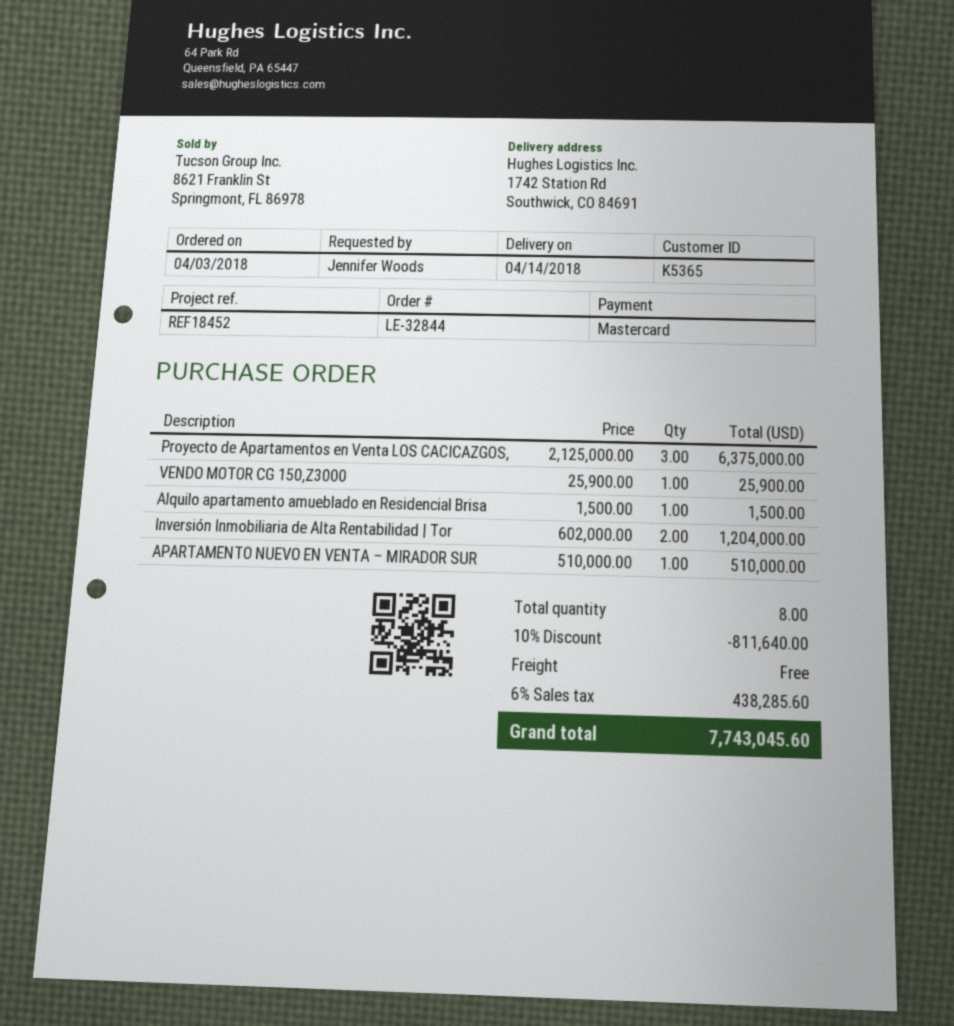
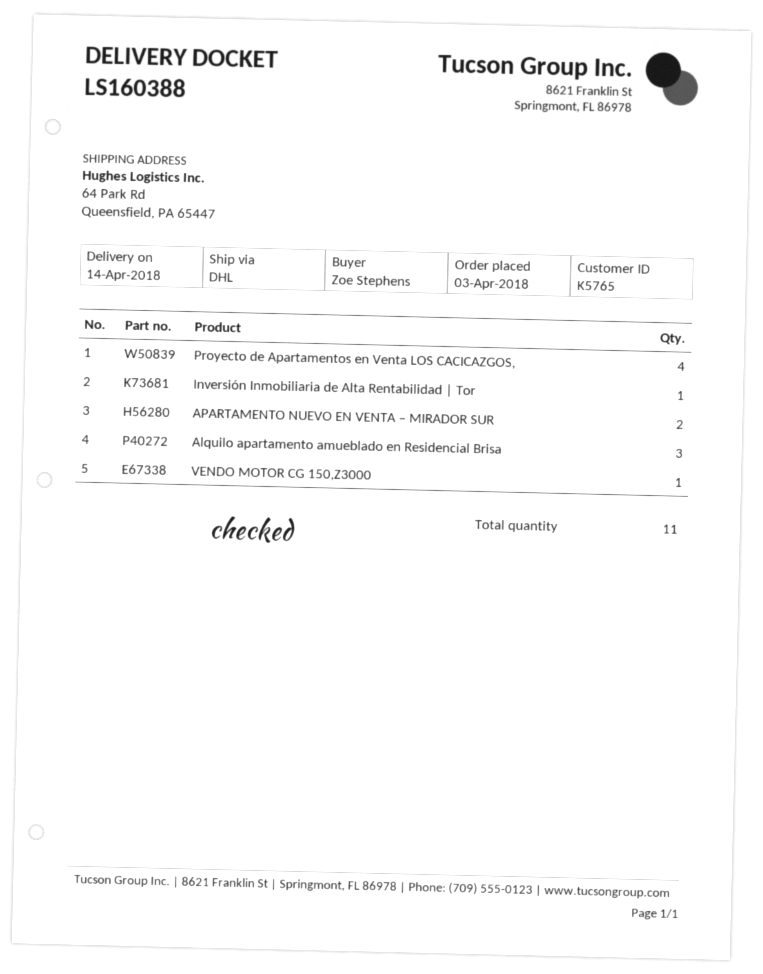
customer number: K5365 -> K5765
ordered by: Jennifer Woods -> Zoe Stephens
ship to: 1742 Station Rd, Southwick, CO 84691 -> 64 Park Rd, Queensfield, PA 65447
Proyecto de Apartamentos en Venta LOS CACICAZGOS,: 3 -> 4
Alquilo apartamento amueblado en Residencial Brisa: 1 -> 3
Inversión Inmobiliaria de Alta Rentabilidad | Tor: 2 -> 1
APARTAMENTO NUEVO EN VENTA – MIRADOR SUR: 1 -> 2
total quantity: 8 -> 11

